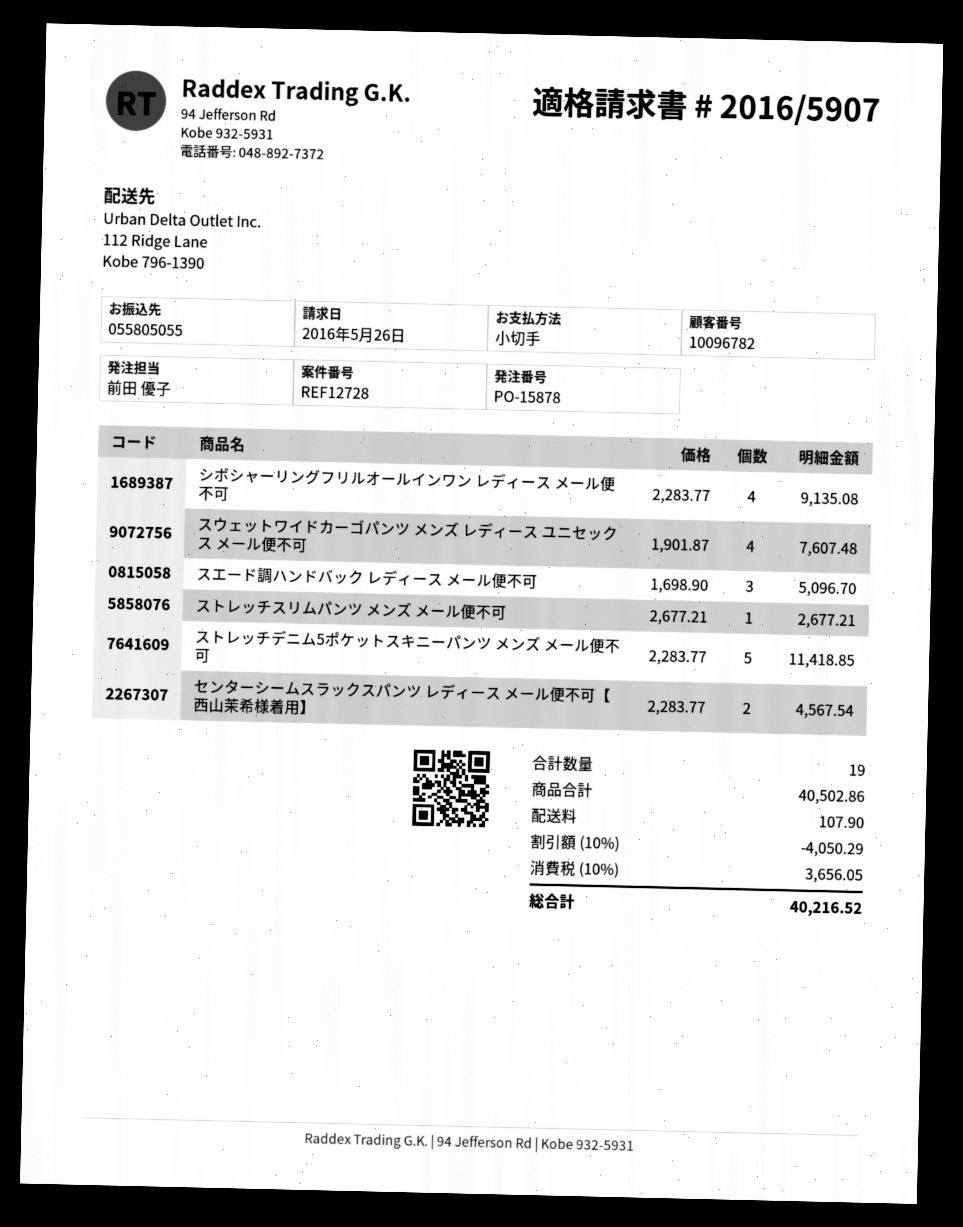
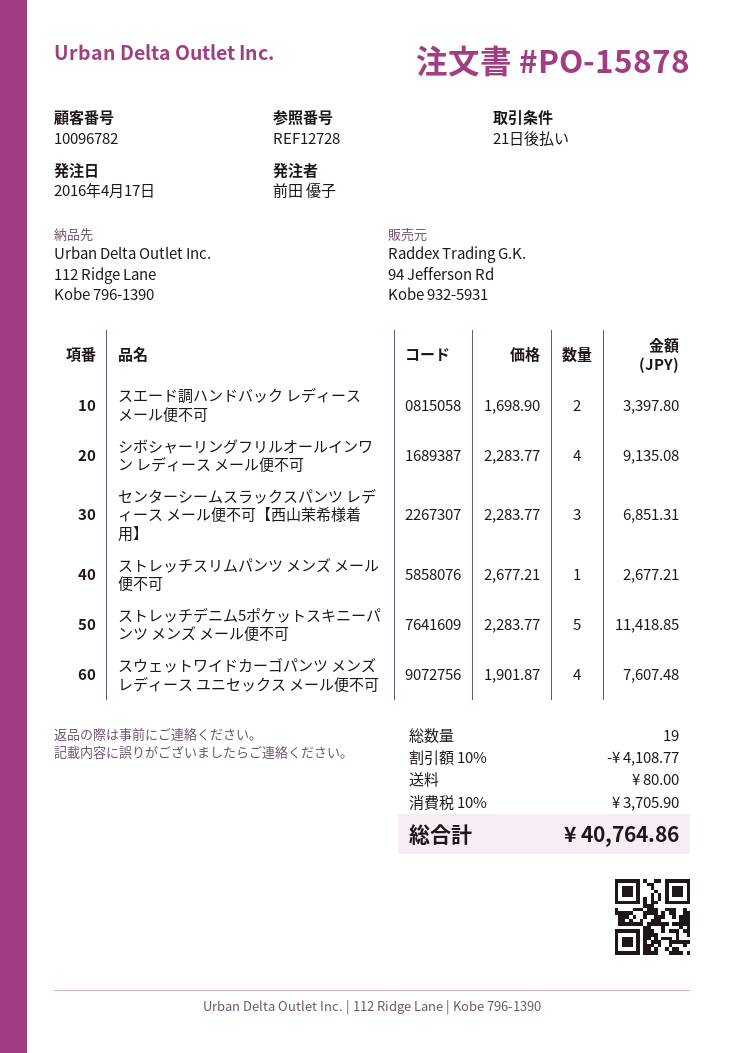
スエード調ハンドバック レディース メール便不可: 3 x 1698.90 = 5096.70 -> 2 x 1698.90 = 3397.80
センターシームスラックスパンツ レディース メール便不可【西山茉希様着用】: 2 x 2283.77 = 4567.54 -> 3 x 2283.77 = 6851.31
discount: 10% = 4050.29 -> 10% = 4108.77
shipping: 107.90 -> 80.00
tax: 10% = 3656.05 -> 10% = 3705.90
total: 40216.52 -> 40764.86

